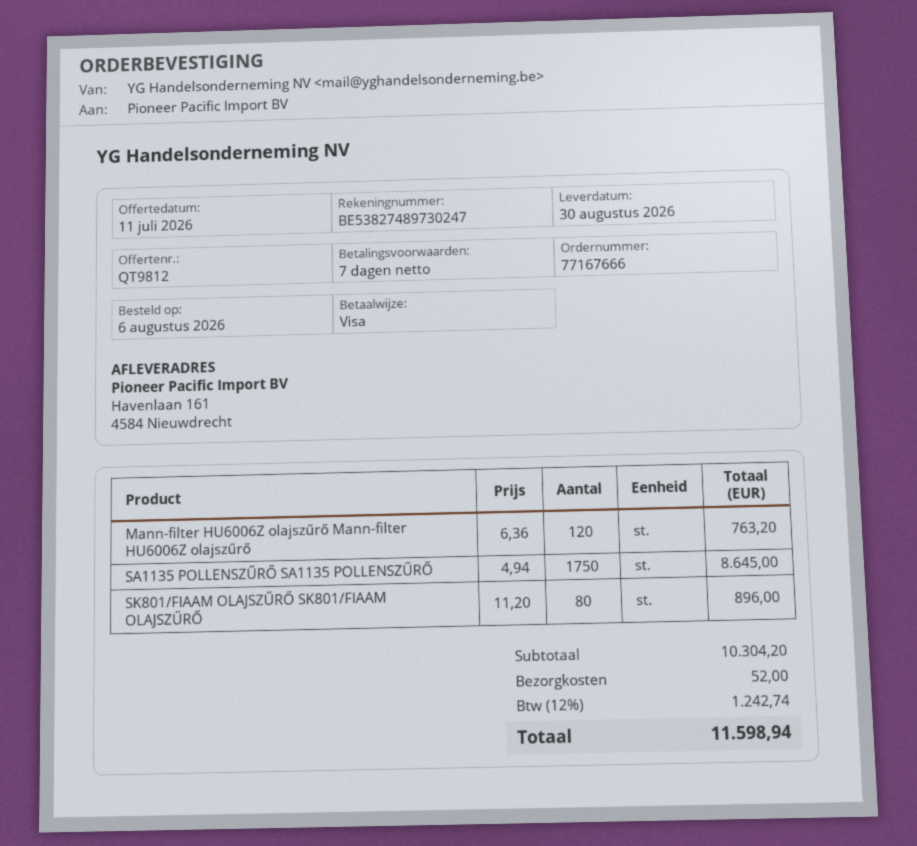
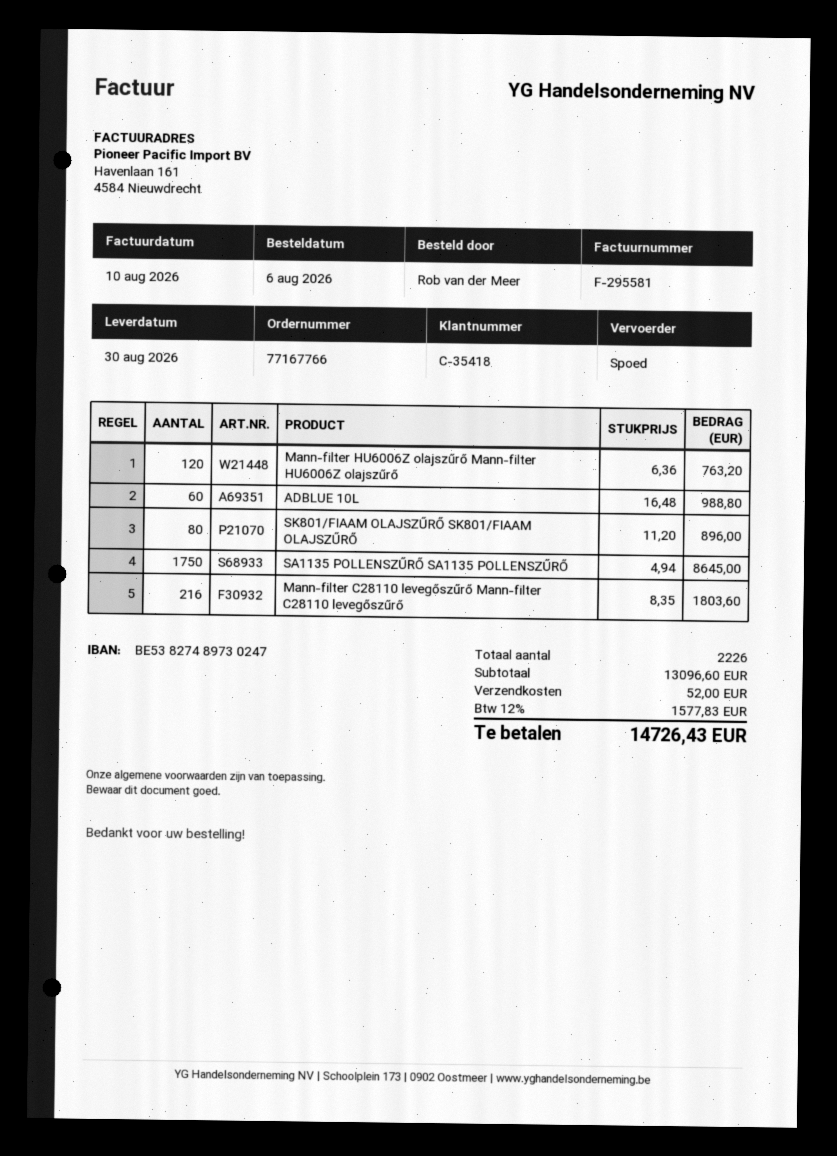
order number: 77167666 -> 77167766
ADBLUE 10L: none -> 60 x 16.48 = 988.80
Mann-filter C28110 levegőszűrő Mann-filter C28110 levegőszűrő: none -> 216 x 8.35 = 1803.60
subtotal: 10304.20 -> 13096.60
tax: 12% = 1242.74 -> 12% = 1577.83
total: 11598.94 -> 14726.43

